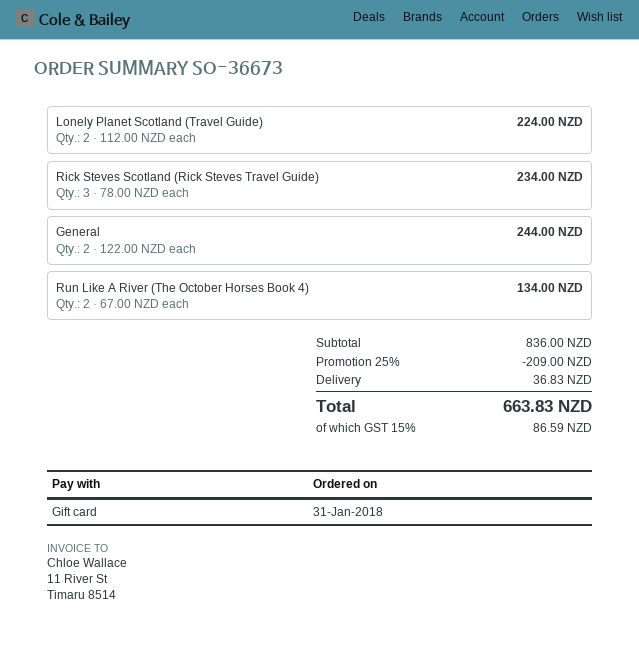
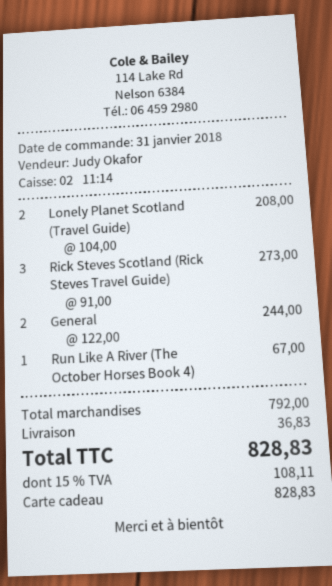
Lonely Planet Scotland (Travel Guide): 2 x 112.00 = 224.00 -> 2 x 104.00 = 208.00
Rick Steves Scotland (Rick Steves Travel Guide): 3 x 78.00 = 234.00 -> 3 x 91.00 = 273.00
Run Like A River (The October Horses Book 4): 2 x 67.00 = 134.00 -> 1 x 67.00 = 67.00
subtotal: 836.00 -> 792.00
discount: 25% = 209.00 -> none
tax: 15% = 86.59 -> 15% = 108.11
total: 663.83 -> 828.83

